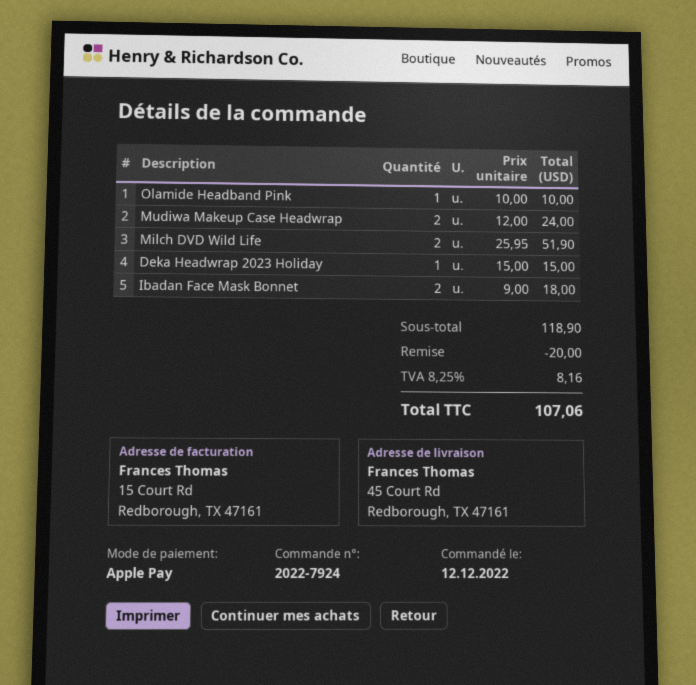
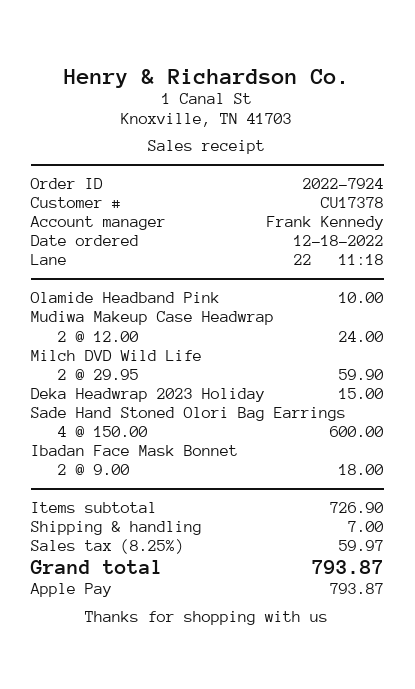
order date: 2022-12-12 -> 2022-12-18
Milch DVD Wild Life: 2 x 25.95 = 51.90 -> 2 x 29.95 = 59.90
Sade Hand Stoned Olori Bag Earrings: none -> 4 x 150.00 = 600.00
subtotal: 118.90 -> 726.90
discount: 20.00 -> none
shipping: none -> 7.00
tax: 8.25% = 8.16 -> 8.25% = 59.97
total: 107.06 -> 793.87

